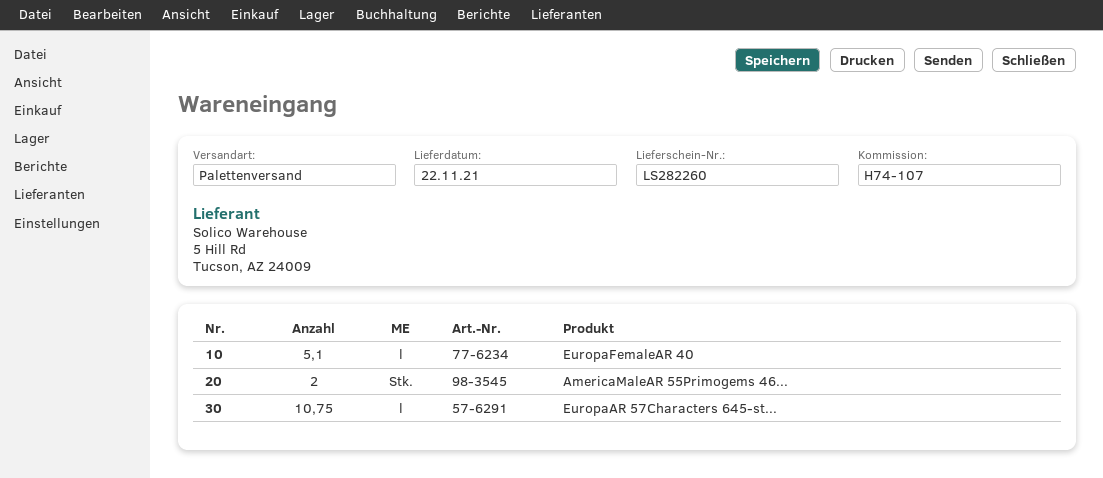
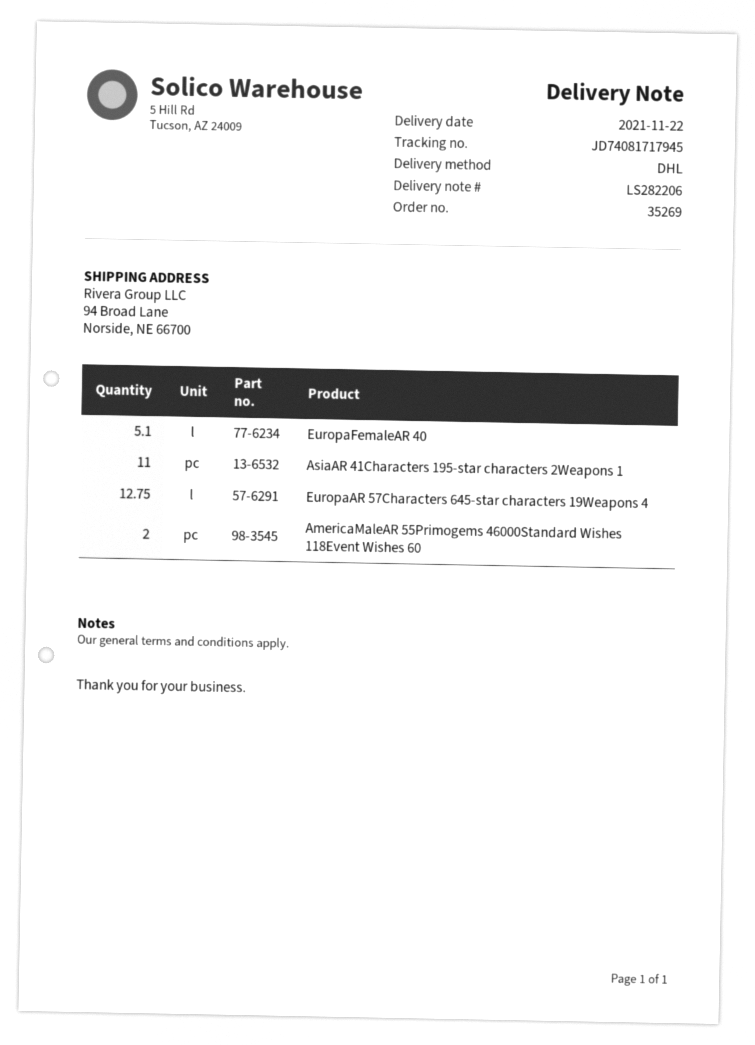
delivery note number: LS282260 -> LS282206
shipping method: pallet freight -> DHL
EuropaAR 57Characters 645-st...: 10.75 -> 12.75
AsiaAR 41Characters 195-star characters 2Weapons 1: none -> 11

